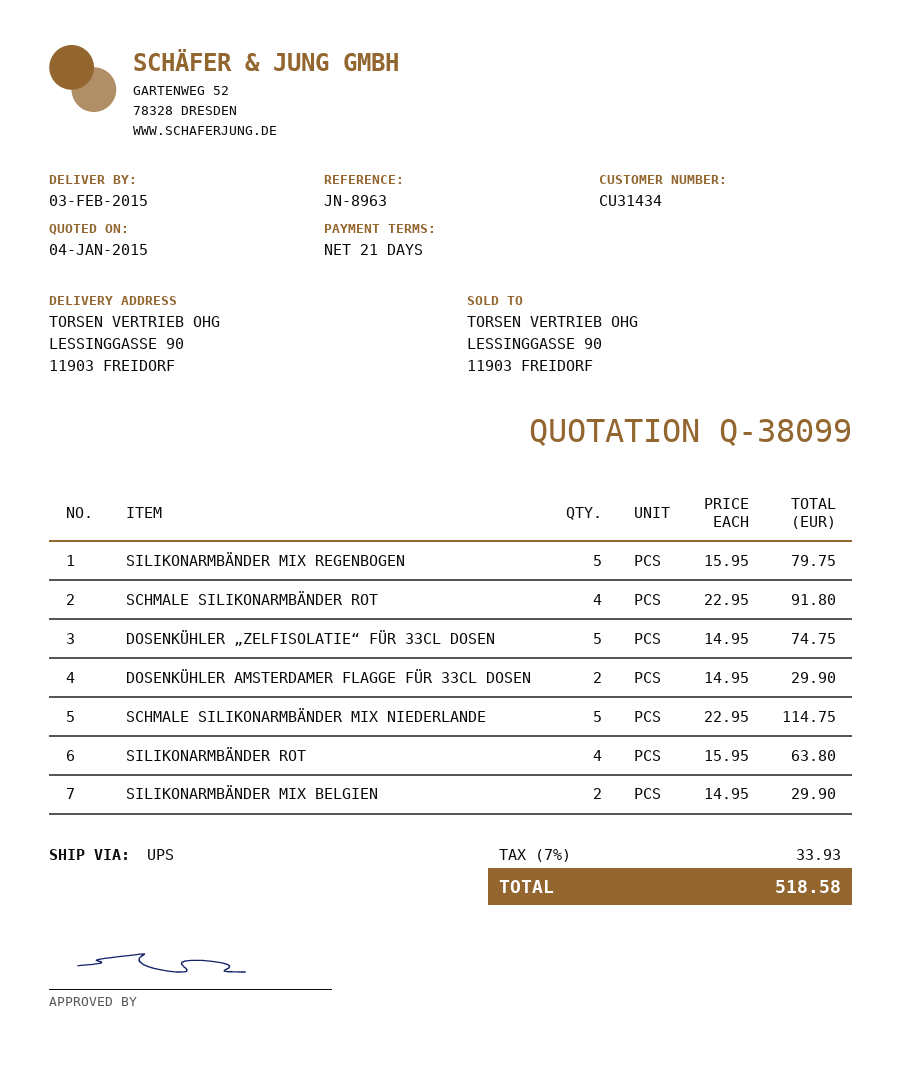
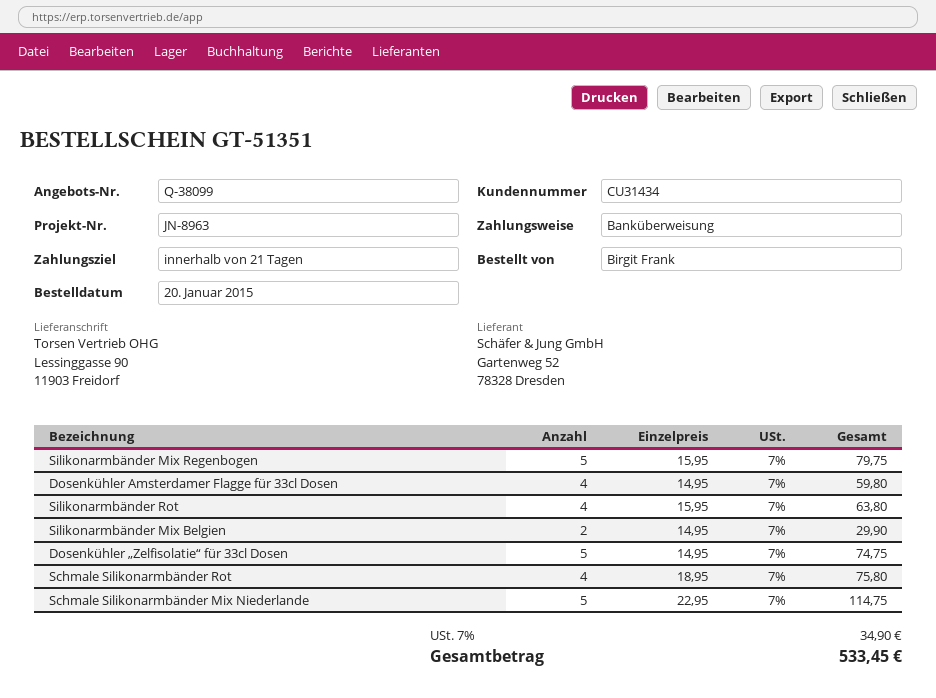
SCHMALE SILIKONARMBÄNDER ROT: 4 x 22.95 = 91.80 -> 4 x 18.95 = 75.80
DOSENKÜHLER AMSTERDAMER FLAGGE FÜR 33CL DOSEN: 2 x 14.95 = 29.90 -> 4 x 14.95 = 59.80
tax: 7% = 33.93 -> 7% = 34.90
total: 518.58 -> 533.45

